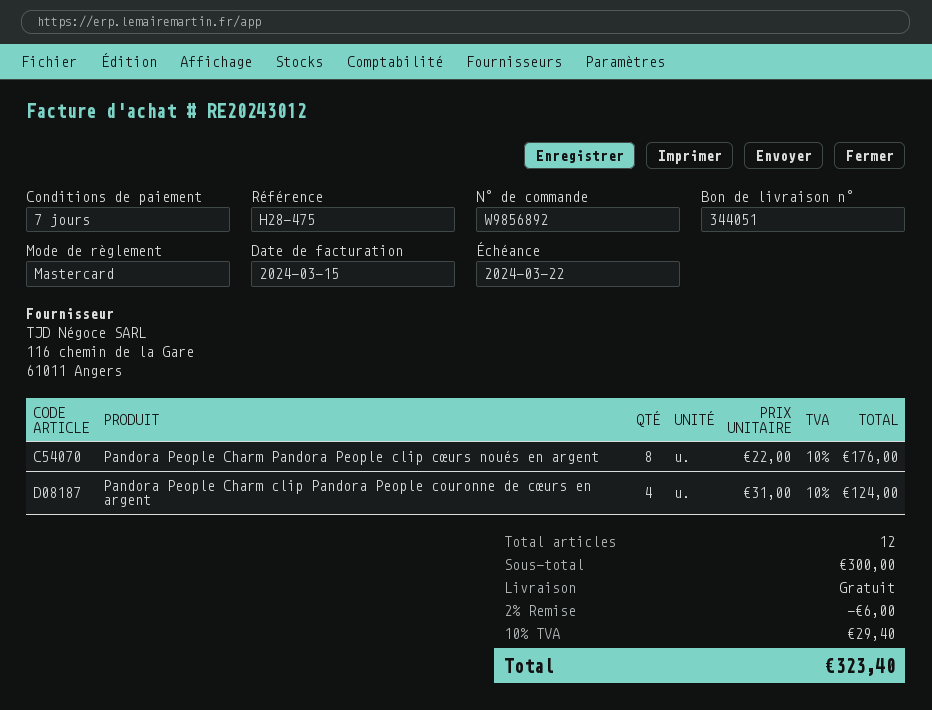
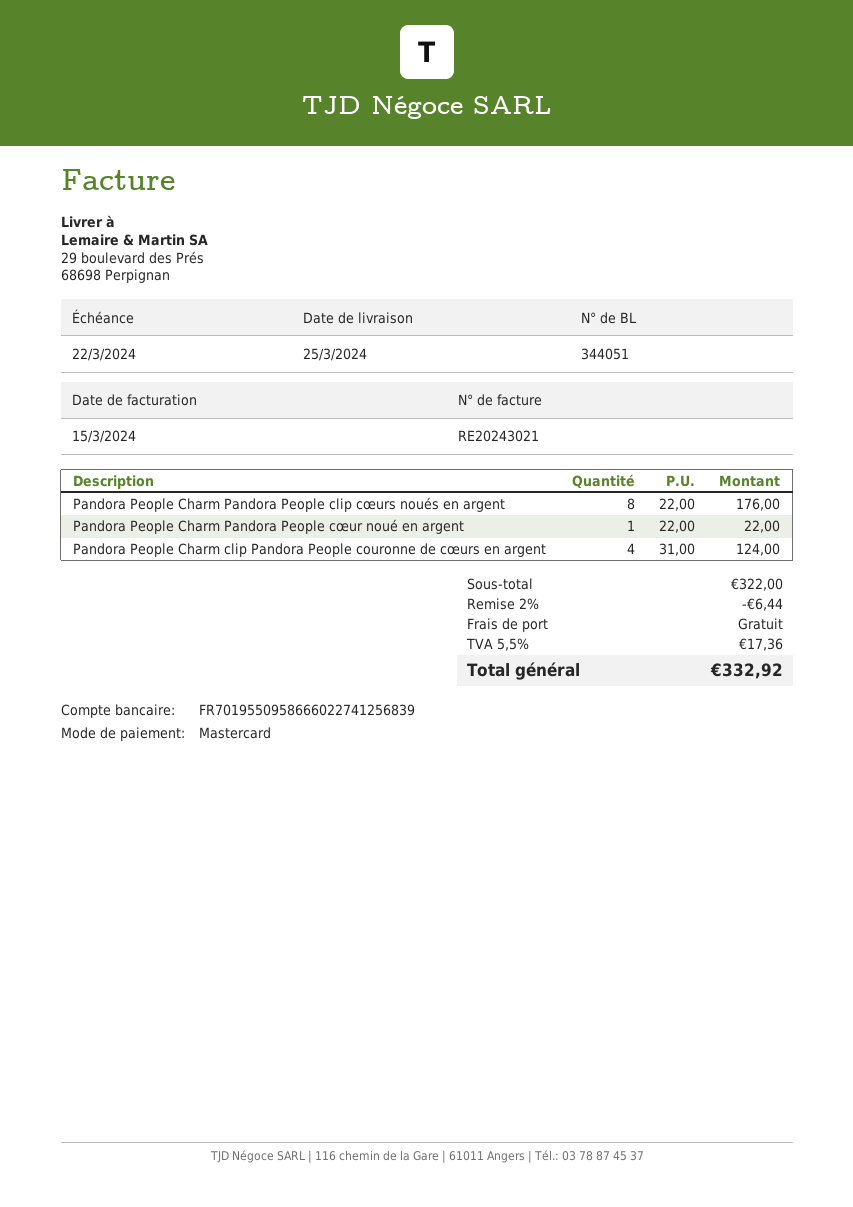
invoice number: RE20243012 -> RE20243021
Pandora People Charm Pandora People cœur noué en argent: none -> 1 x 22.00 = 22.00
subtotal: 300.00 -> 322.00
discount: 2% = 6.00 -> 2% = 6.44
tax: 10% = 29.40 -> 5.5% = 17.36
total: 323.40 -> 332.92

